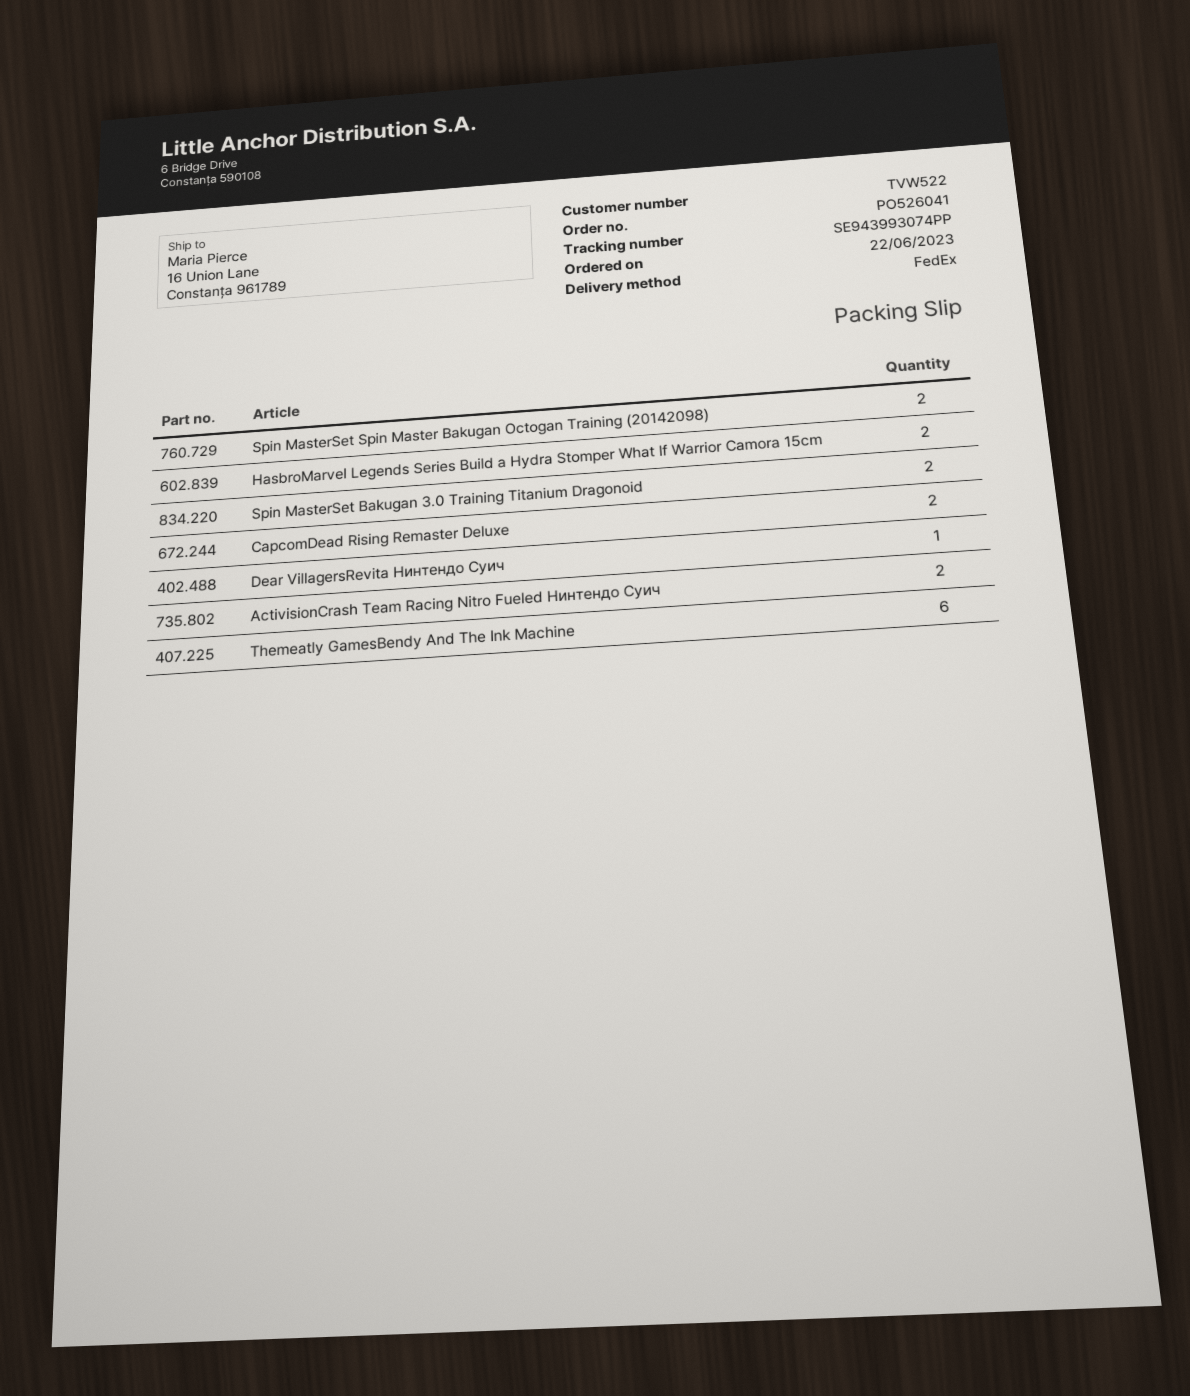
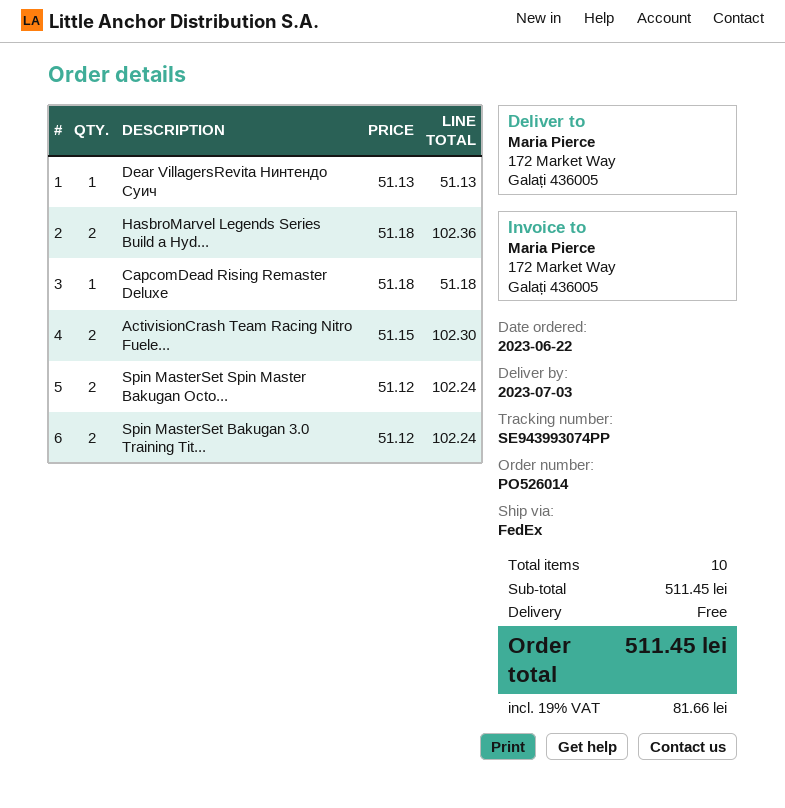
order number: PO526041 -> PO526014
ship to: 16 Union Lane, Constanța 961789 -> 172 Market Way, Galați 436005
CapcomDead Rising Remaster Deluxe: 2 -> 1
Themeatly GamesBendy And The Ink Machine: 6 -> none

